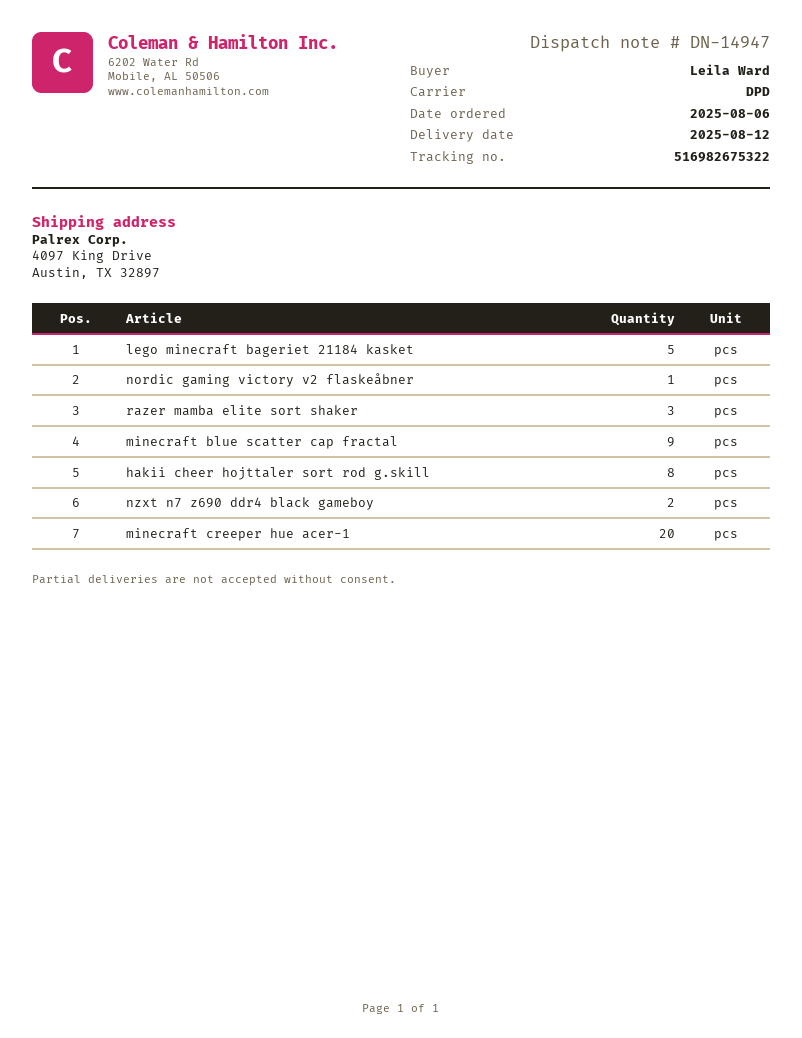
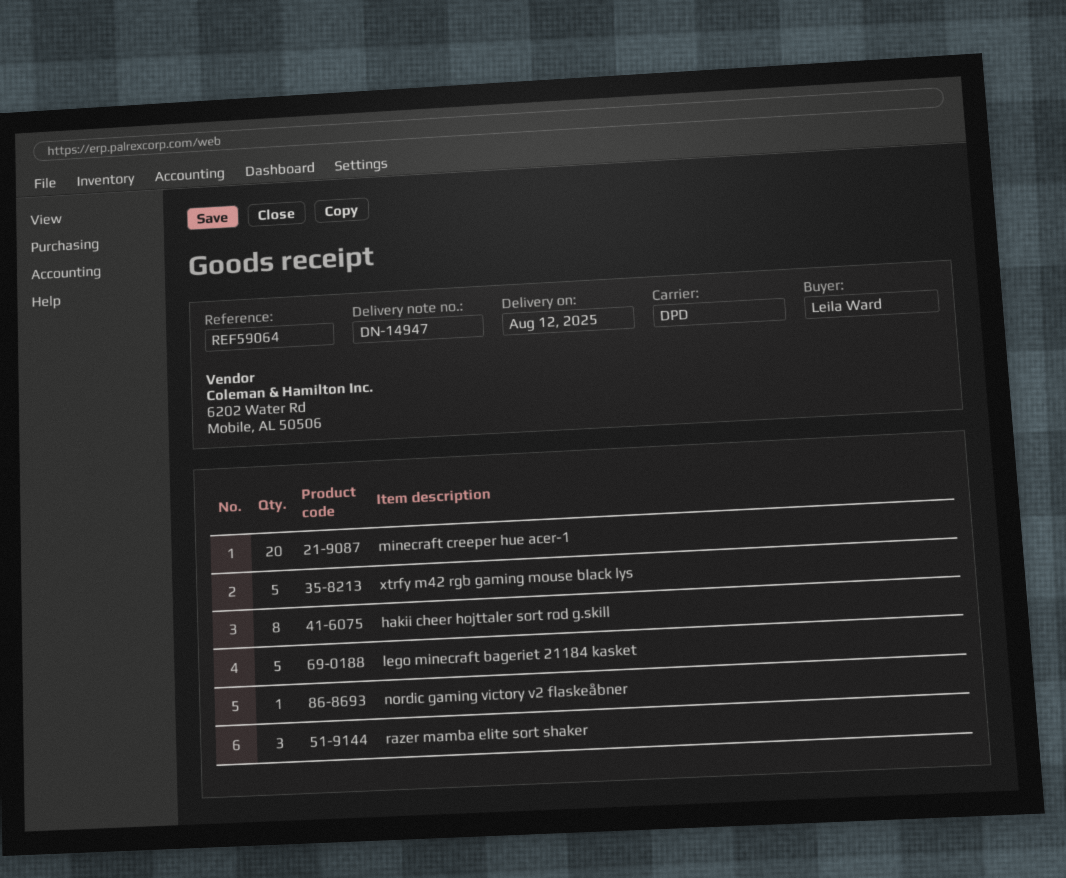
minecraft blue scatter cap fractal: 9 -> none
nzxt n7 z690 ddr4 black gameboy: 2 -> none
xtrfy m42 rgb gaming mouse black lys: none -> 5

